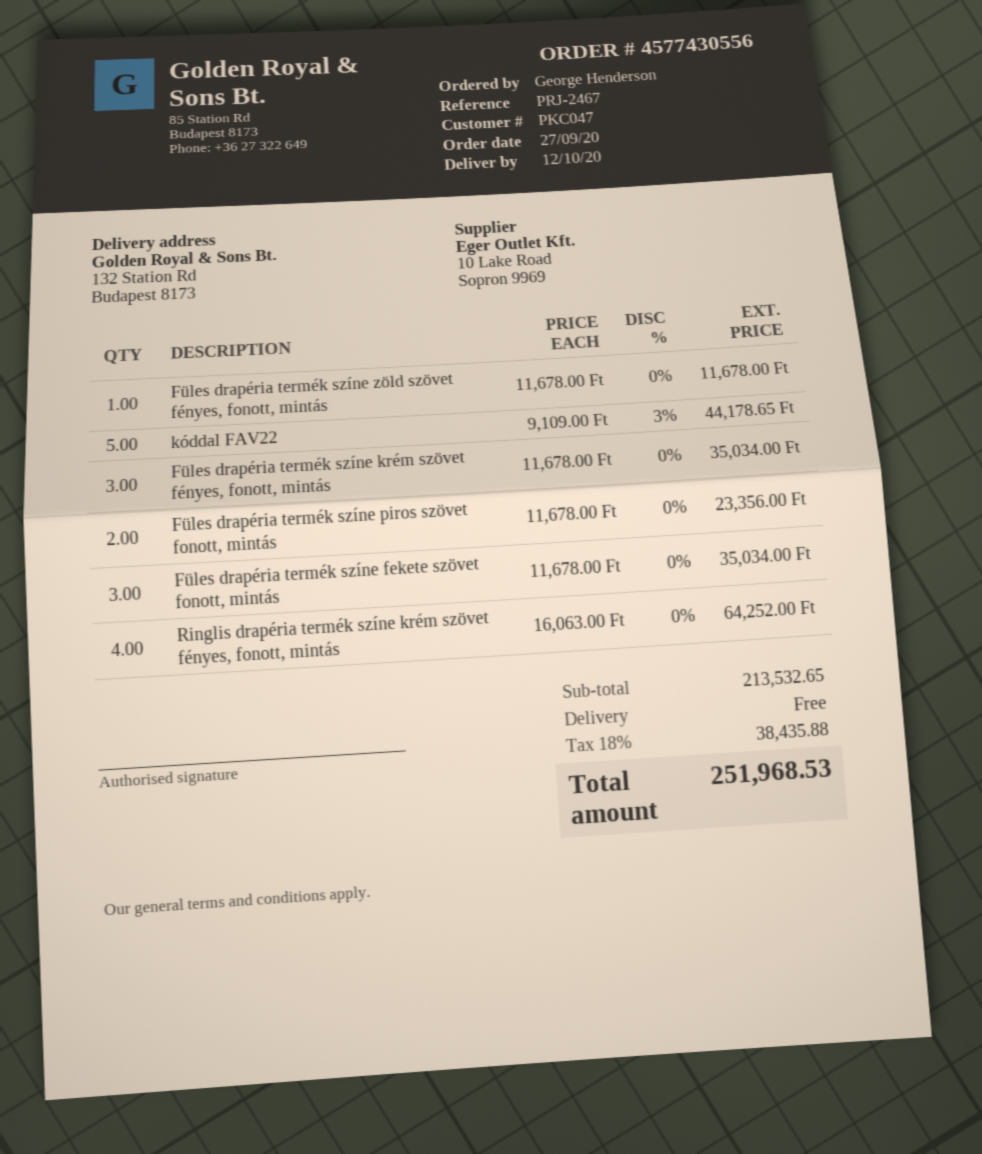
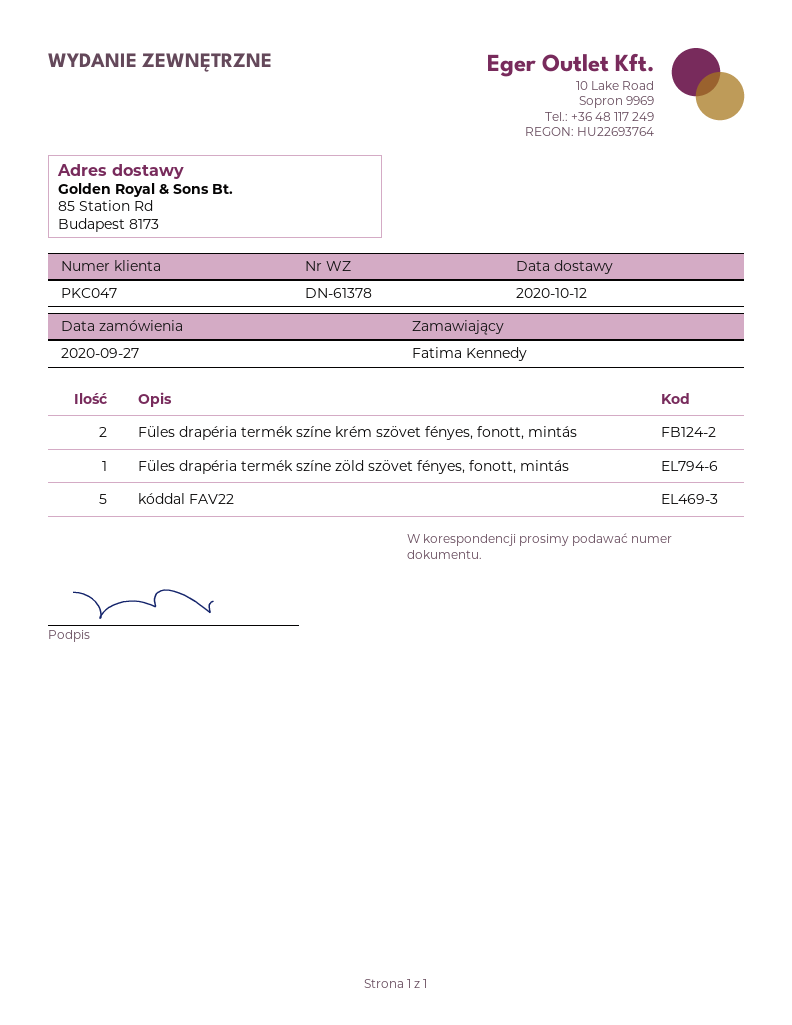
ordered by: George Henderson -> Fatima Kennedy
ship to: 132 Station Rd, Budapest 8173 -> 85 Station Rd, Budapest 8173
Füles drapéria termék színe krém szövet fényes, fonott, mintás: 3 -> 2
Füles drapéria termék színe piros szövet fonott, mintás: 2 -> none
Füles drapéria termék színe fekete szövet fonott, mintás: 3 -> none
Ringlis drapéria termék színe krém szövet fényes, fonott, mintás: 4 -> none

